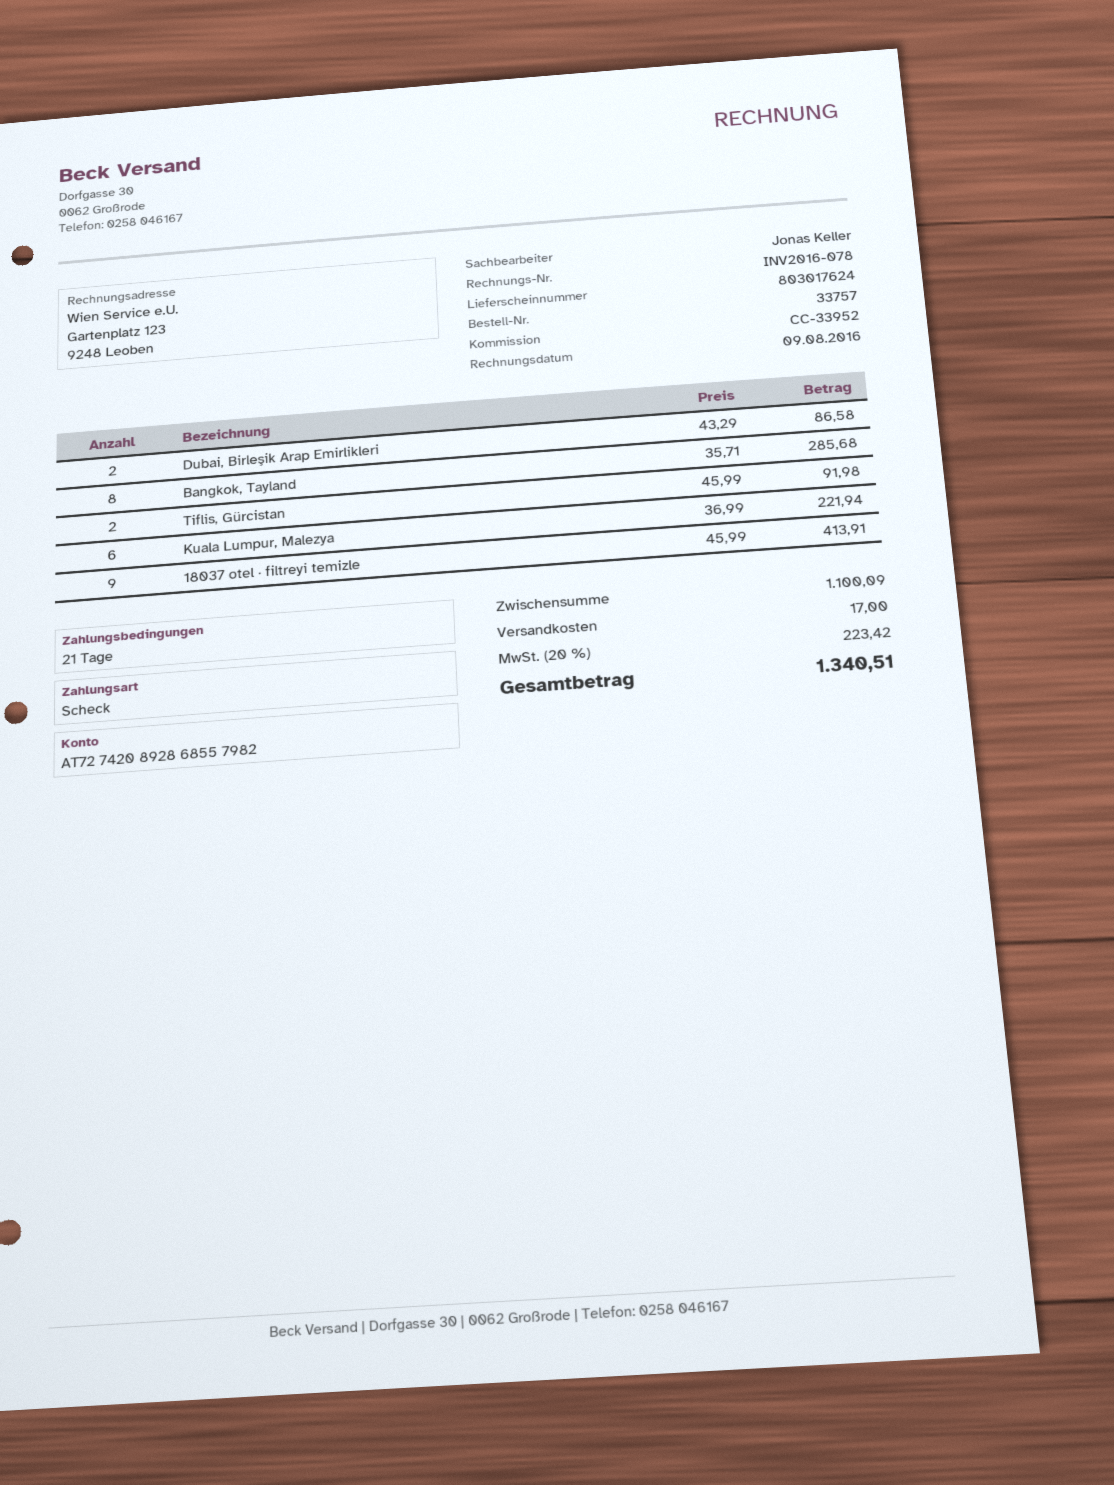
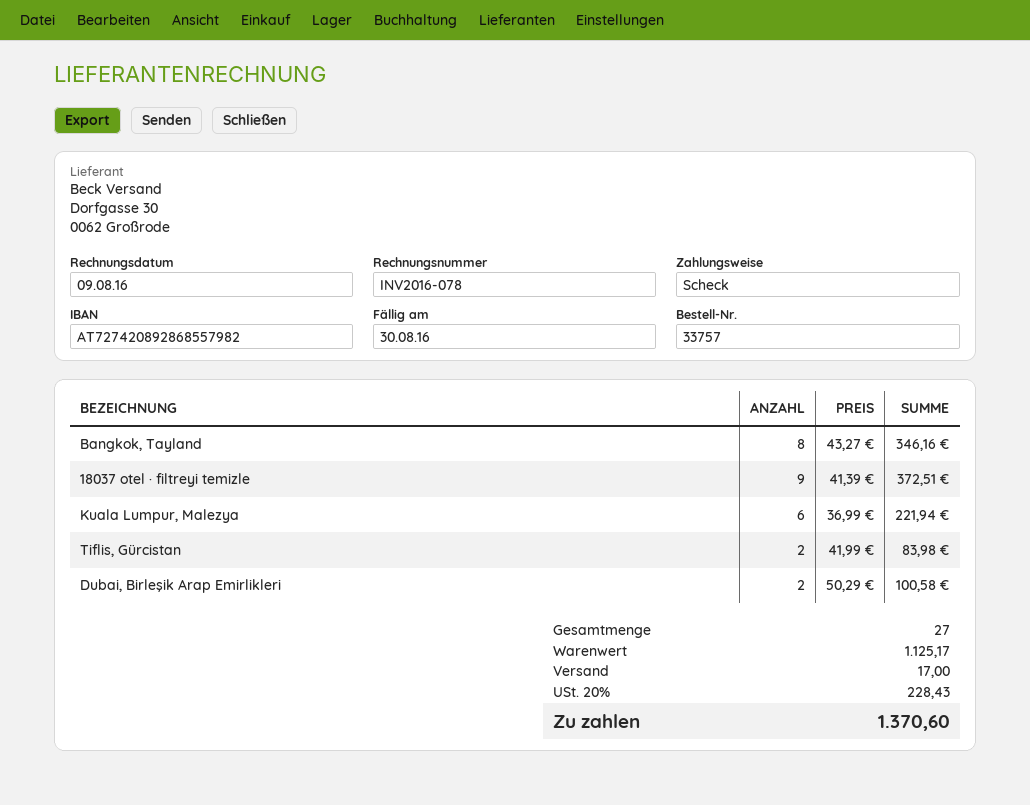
Dubai, Birleşik Arap Emirlikleri: 2 x 43.29 = 86.58 -> 2 x 50.29 = 100.58
Bangkok, Tayland: 8 x 35.71 = 285.68 -> 8 x 43.27 = 346.16
Tiflis, Gürcistan: 2 x 45.99 = 91.98 -> 2 x 41.99 = 83.98
18037 otel · filtreyi temizle: 9 x 45.99 = 413.91 -> 9 x 41.39 = 372.51
subtotal: 1100.09 -> 1125.17
tax: 20% = 223.42 -> 20% = 228.43
total: 1340.51 -> 1370.60

